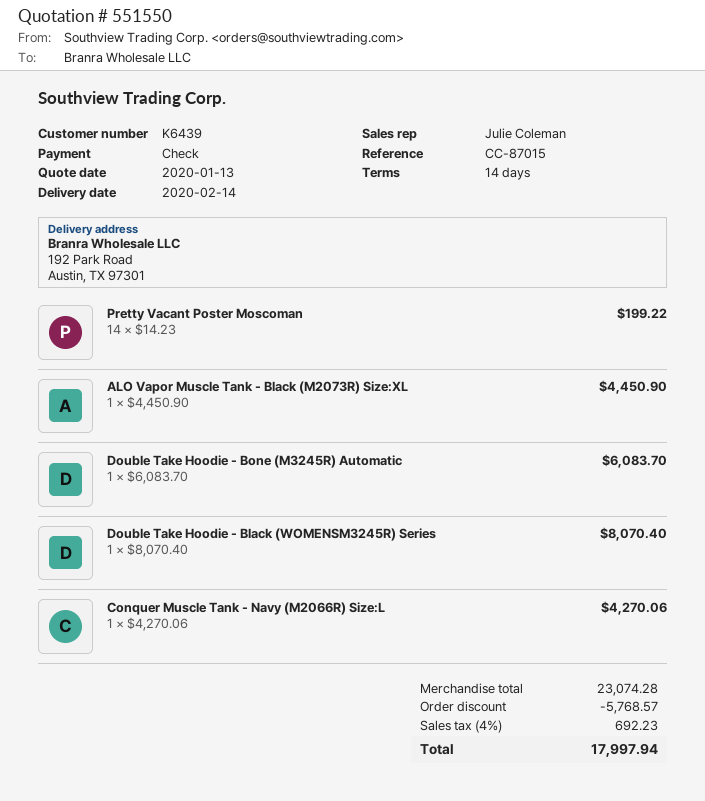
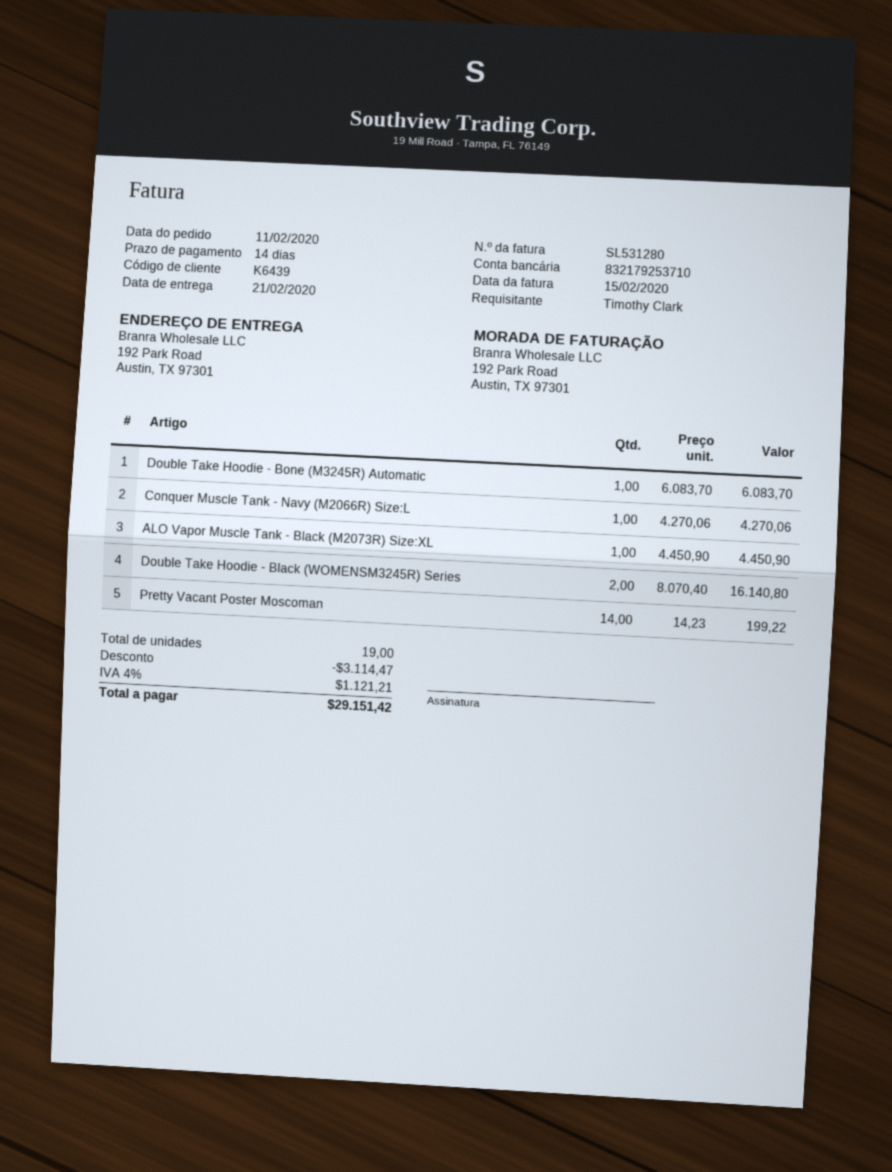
delivery date: 2020-02-14 -> 2020-02-21
Double Take Hoodie - Black (WOMENSM3245R) Series: 1 x 8070.40 = 8070.40 -> 2 x 8070.40 = 16140.80
discount: 5768.57 -> 3114.47
tax: 4% = 692.23 -> 4% = 1121.21
total: 17997.94 -> 29151.42

